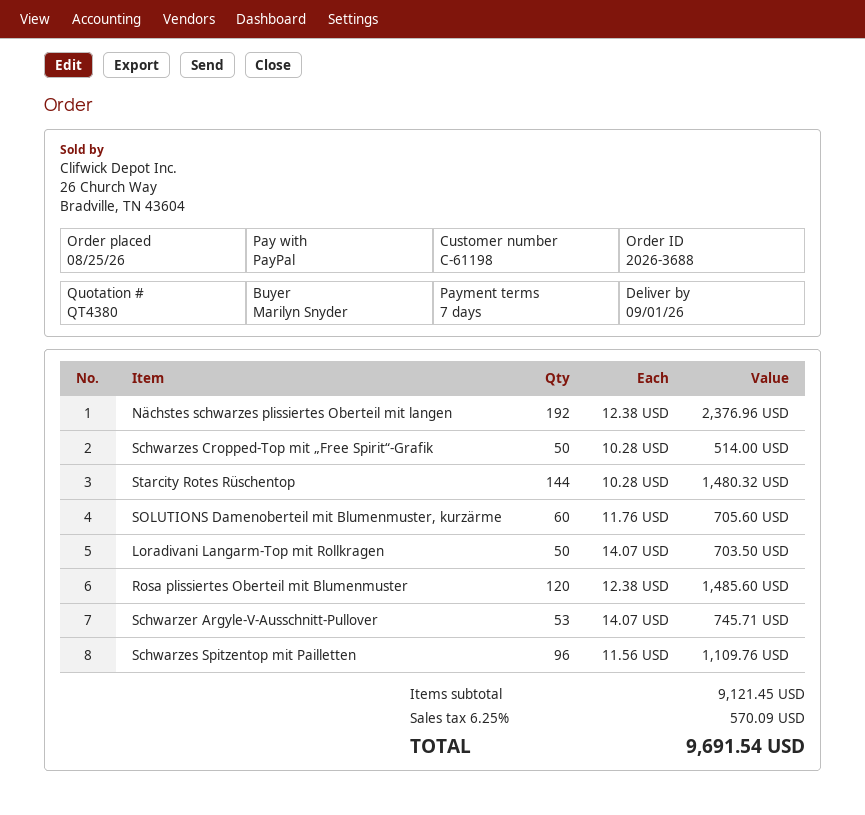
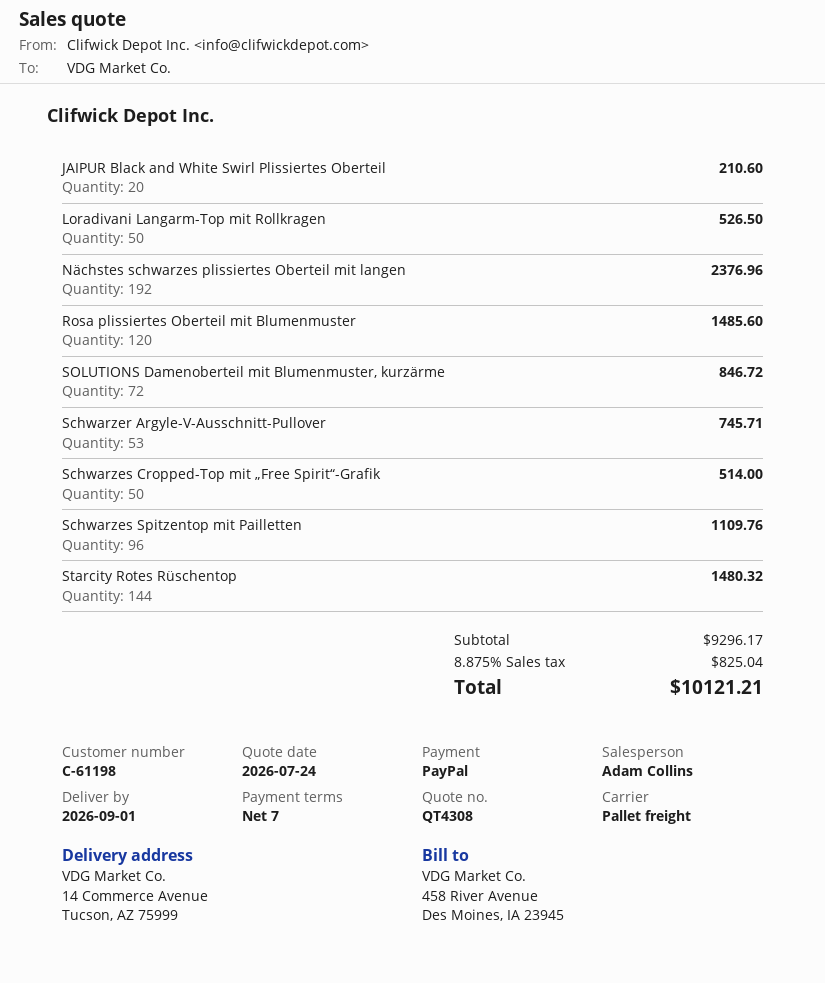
quote number: QT4380 -> QT4308
SOLUTIONS Damenoberteil mit Blumenmuster, kurzärme: 60 for 705.60 -> 72 for 846.72
Loradivani Langarm-Top mit Rollkragen: 50 for 703.50 -> 50 for 526.50
JAIPUR Black and White Swirl Plissiertes Oberteil: none -> 20 for 210.60
subtotal: 9121.45 -> 9296.17
tax: 6.25% = 570.09 -> 8.875% = 825.04
total: 9691.54 -> 10121.21

